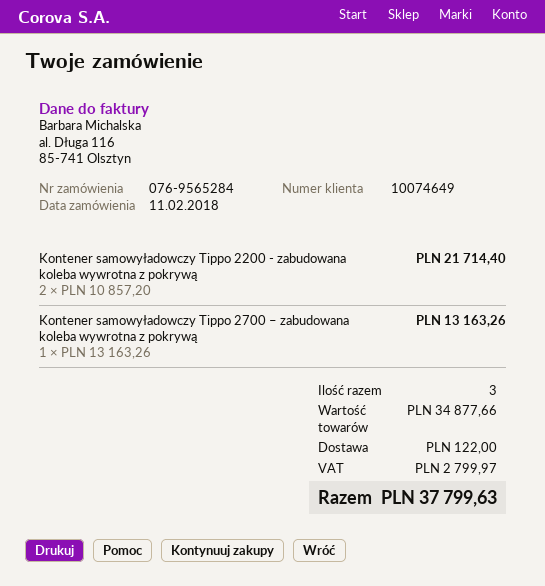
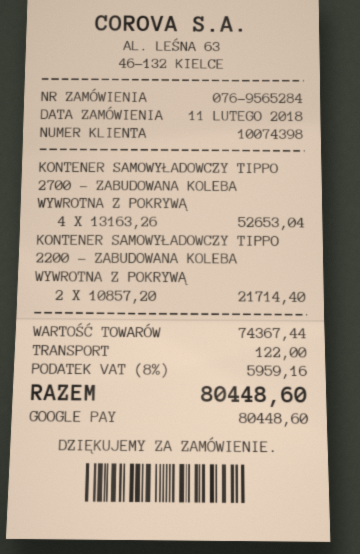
customer number: 10074649 -> 10074398
Kontener samowyładowczy Tippo 2700 – zabudowana koleba wywrotna z pokrywą: 1 x 13163.26 = 13163.26 -> 4 x 13163.26 = 52653.04
subtotal: 34877.66 -> 74367.44
tax: 2799.97 -> 5959.16
total: 37799.63 -> 80448.60

